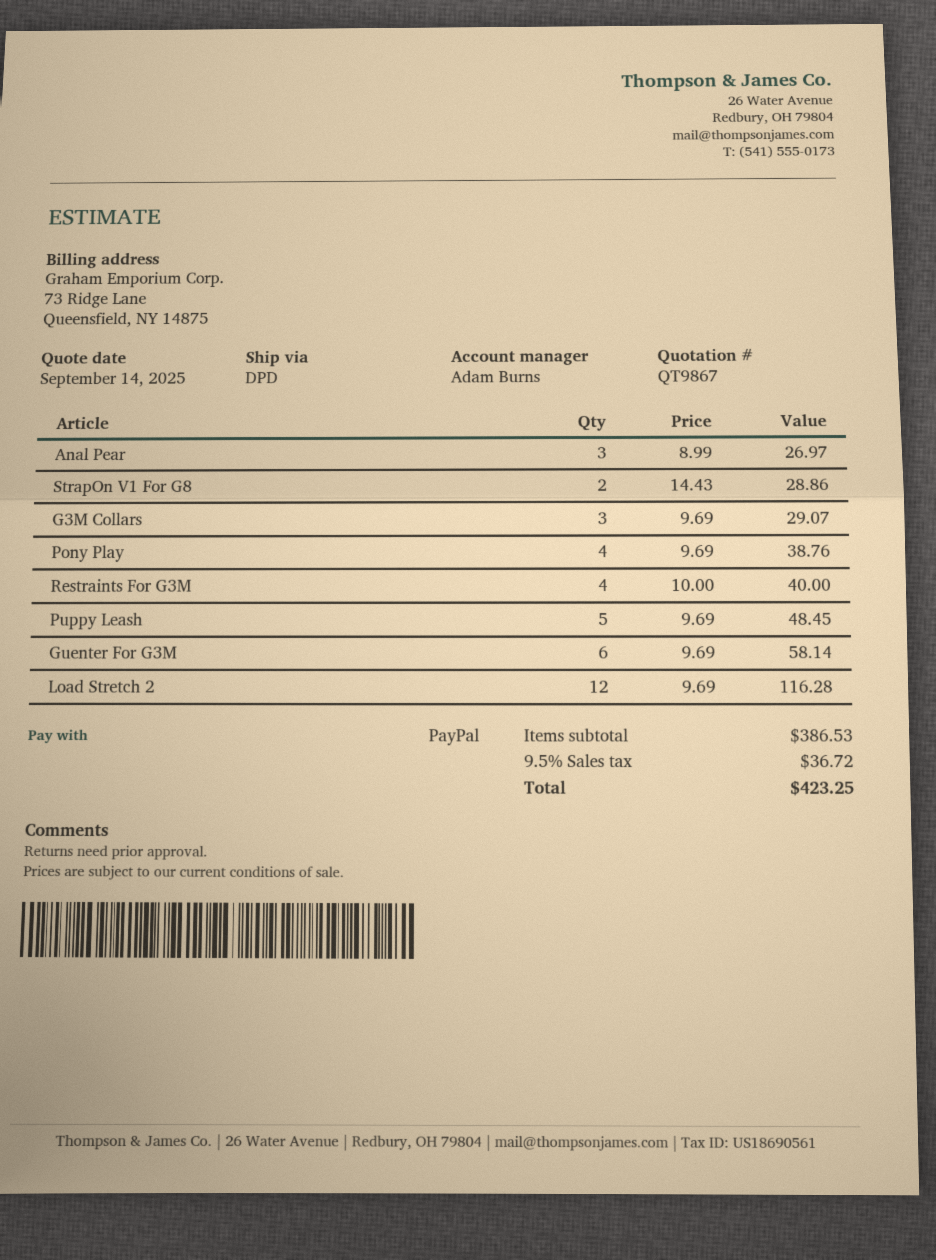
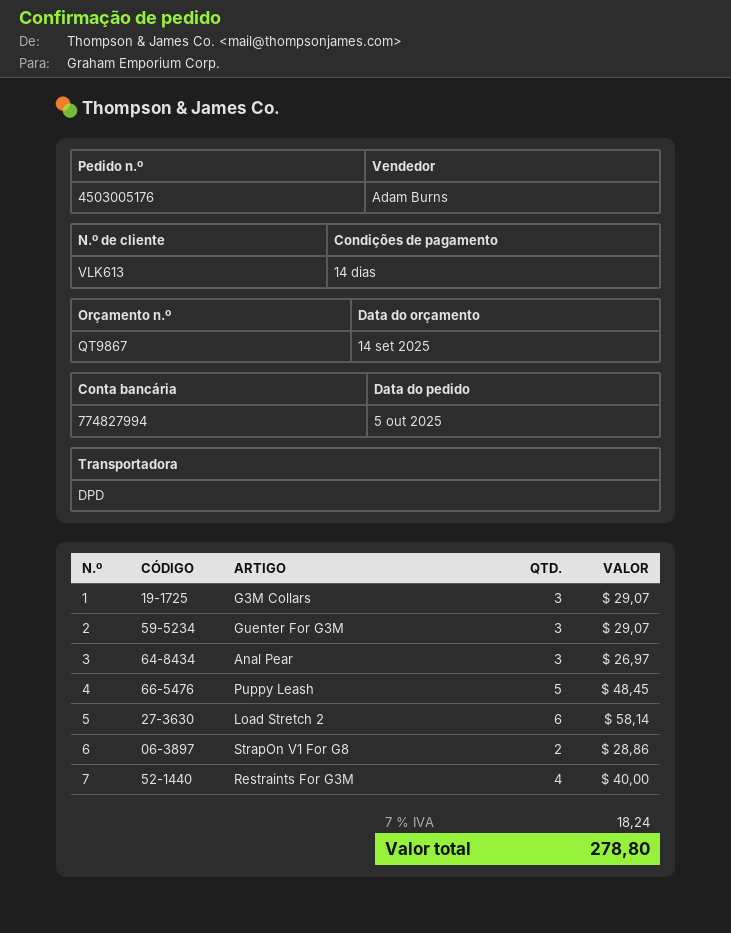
Pony Play: 4 for 38.76 -> none
Guenter For G3M: 6 for 58.14 -> 3 for 29.07
Load Stretch 2: 12 for 116.28 -> 6 for 58.14
tax: 9.5% = 36.72 -> 7% = 18.24
total: 423.25 -> 278.80

